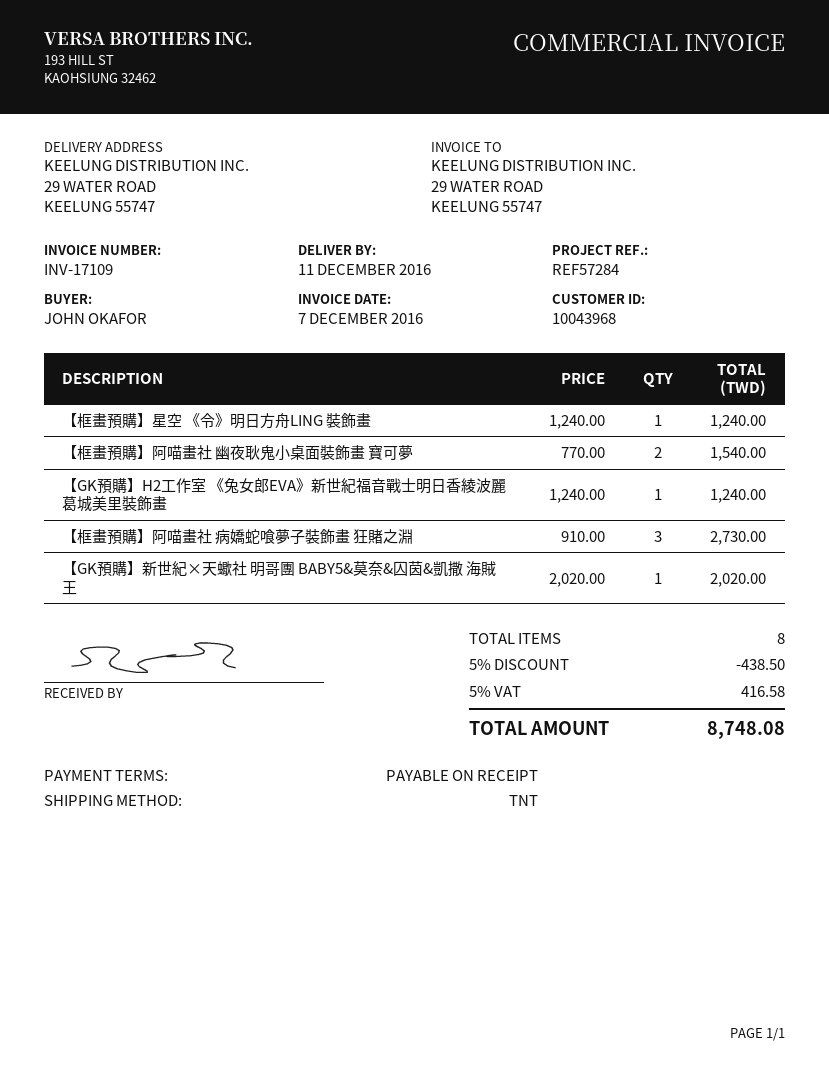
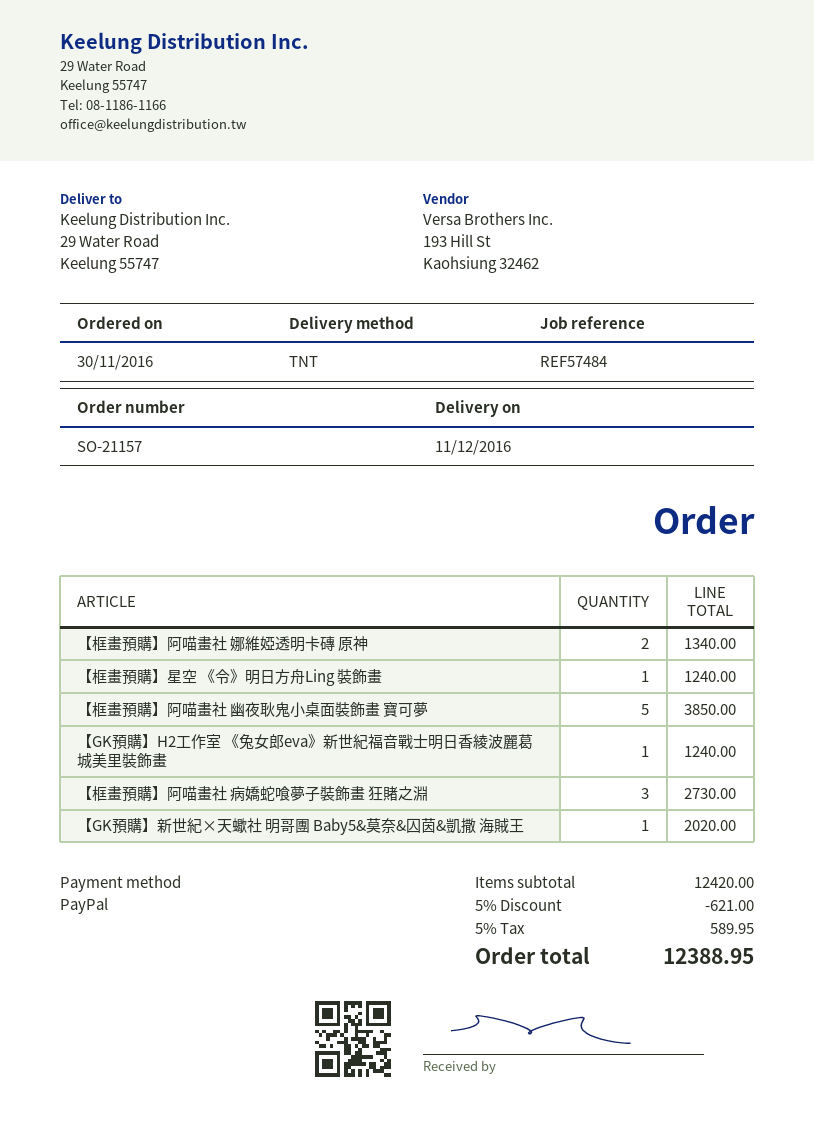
reference: REF57284 -> REF57484
【框畫預購】阿喵畫社 幽夜耿鬼小桌面裝飾畫 寶可夢: 2 for 1540.00 -> 5 for 3850.00
【框畫預購】阿喵畫社 娜維婭透明卡磚 原神: none -> 2 for 1340.00
discount: 5% = 438.50 -> 5% = 621.00
tax: 5% = 416.58 -> 5% = 589.95
total: 8748.08 -> 12388.95

